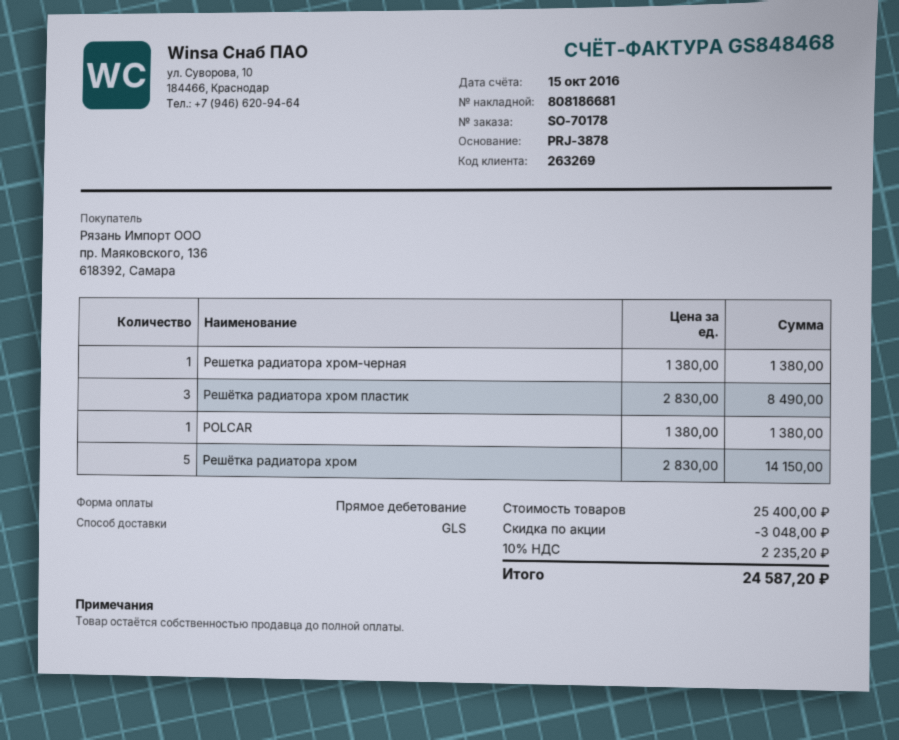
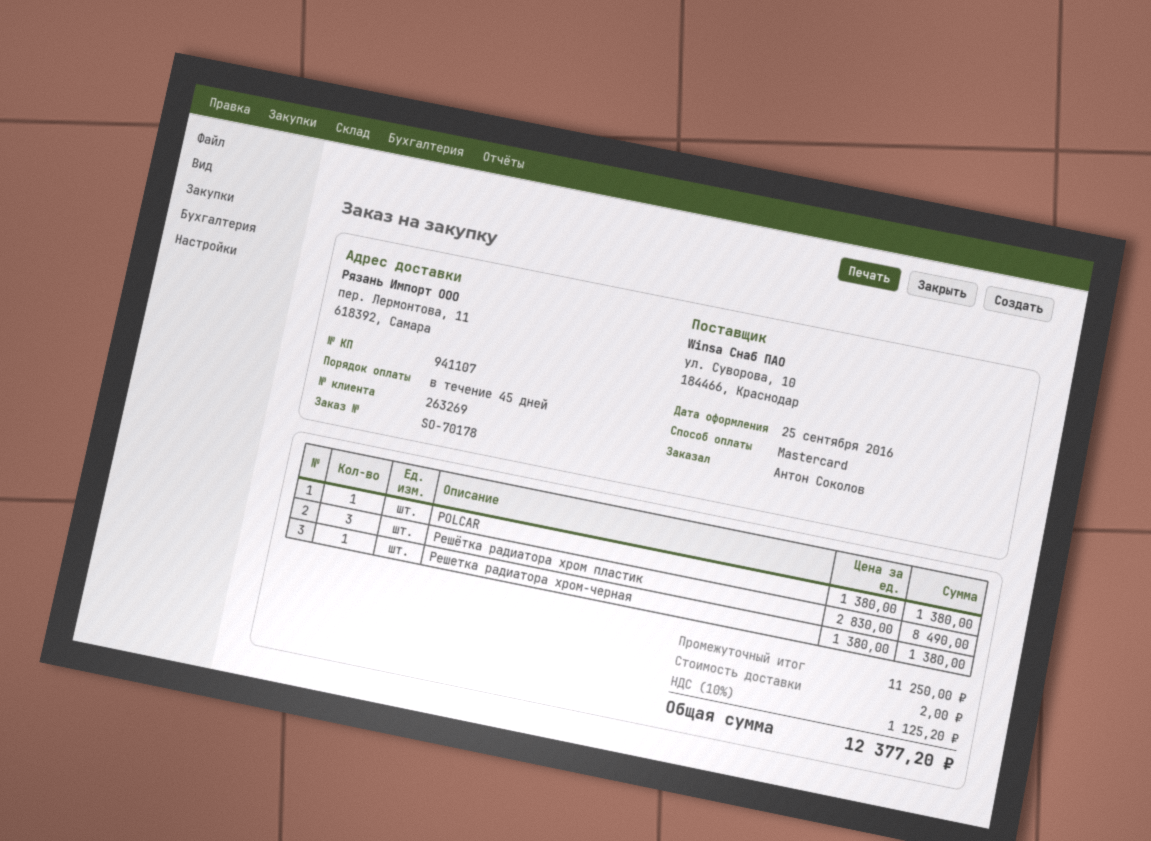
payment method: direct debit -> Mastercard
Решётка радиатора хром: 5 x 2830.00 = 14150.00 -> none
subtotal: 25400.00 -> 11250.00
discount: 3048.00 -> none
shipping: none -> 2.00
tax: 10% = 2235.20 -> 10% = 1125.20
total: 24587.20 -> 12377.20

